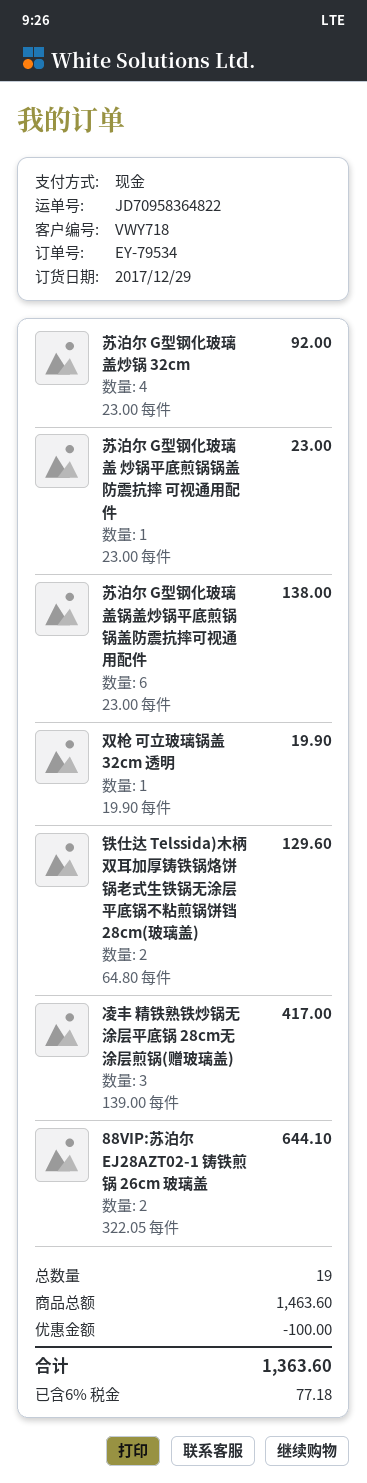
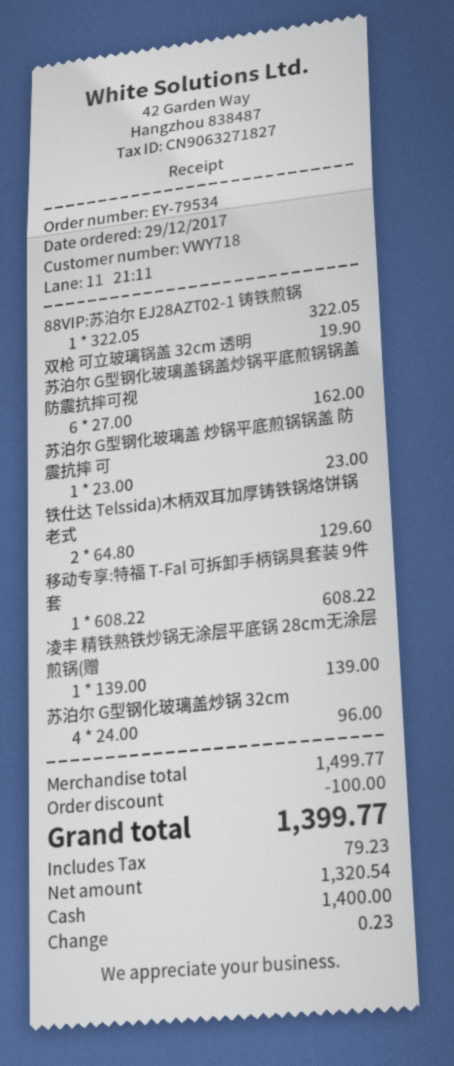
苏泊尔 G型钢化玻璃盖炒锅 32cm: 4 x 23.00 = 92.00 -> 4 x 24.00 = 96.00
苏泊尔 G型钢化玻璃盖锅盖炒锅平底煎锅锅盖防震抗摔可视通用配件: 6 x 23.00 = 138.00 -> 6 x 27.00 = 162.00
凌丰 精铁熟铁炒锅无涂层平底锅 28cm无涂层煎锅(赠玻璃盖): 3 x 139.00 = 417.00 -> 1 x 139.00 = 139.00
88VIP:苏泊尔 EJ28AZT02-1 铸铁煎锅 26cm 玻璃盖: 2 x 322.05 = 644.10 -> 1 x 322.05 = 322.05
移动专享:特福 T-Fal 可拆卸手柄锅具套装 9件套: none -> 1 x 608.22 = 608.22
subtotal: 1463.60 -> 1499.77
tax: 77.18 -> 79.23
total: 1363.60 -> 1399.77

